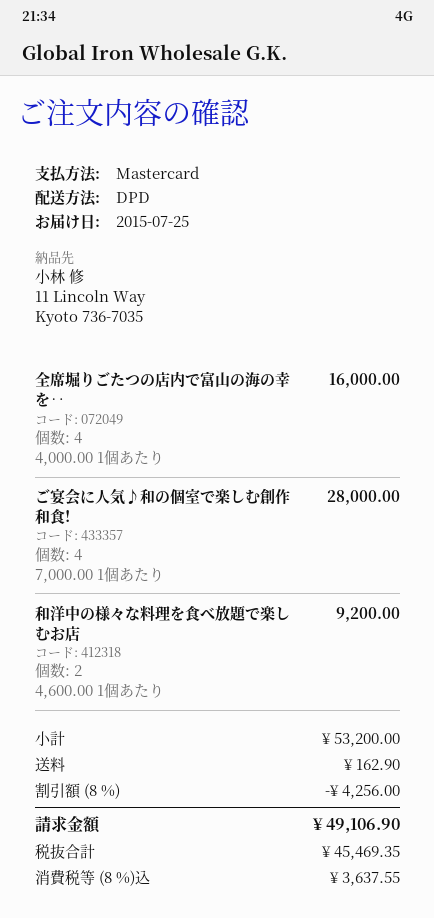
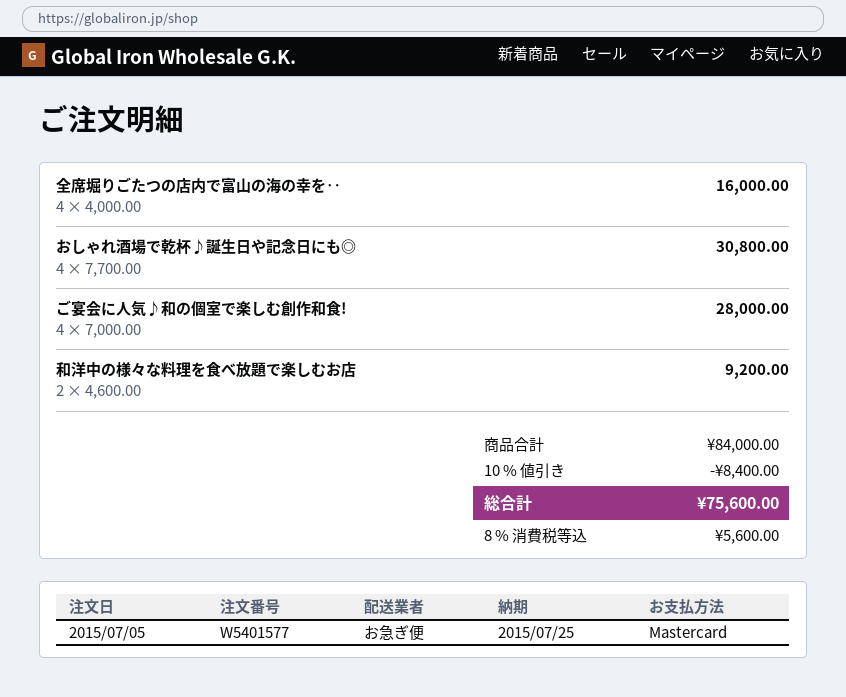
shipping method: DPD -> express
おしゃれ酒場で乾杯♪誕生日や記念日にも◎: none -> 4 x 7700.00 = 30800.00
subtotal: 53200.00 -> 84000.00
discount: 8% = 4256.00 -> 10% = 8400.00
shipping: 162.90 -> none
tax: 8% = 3637.55 -> 8% = 5600.00
total: 49106.90 -> 75600.00

